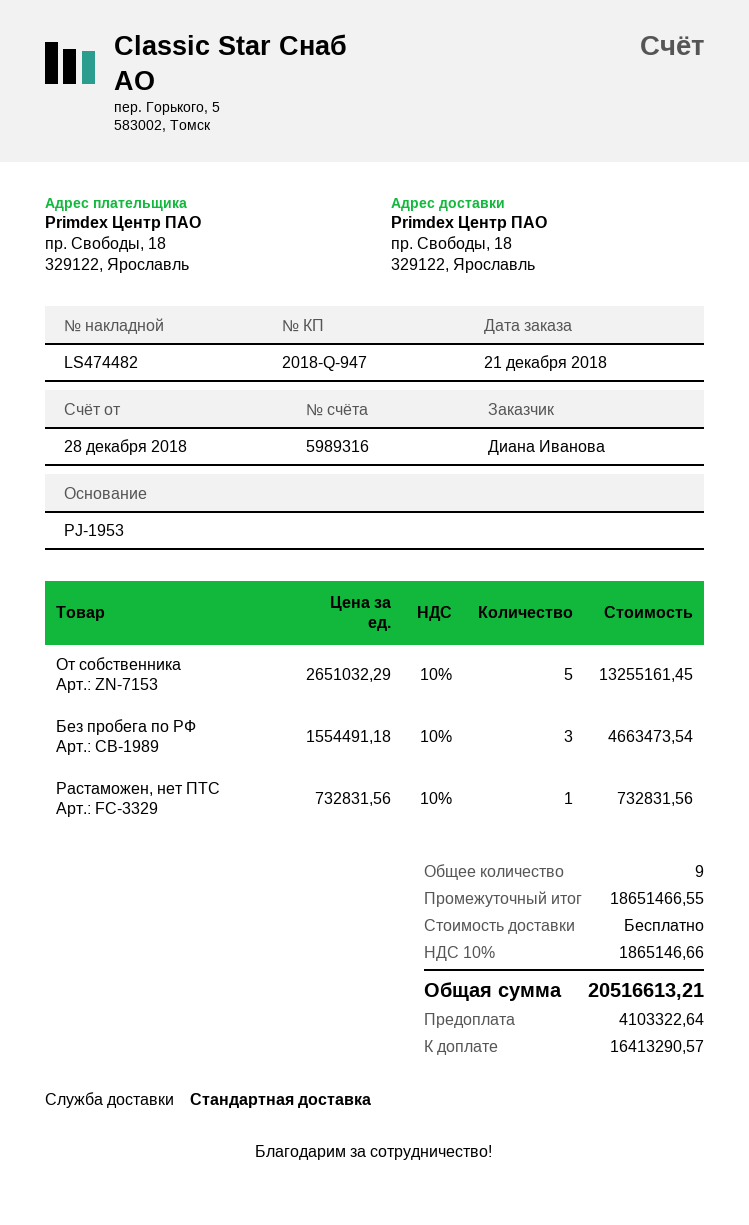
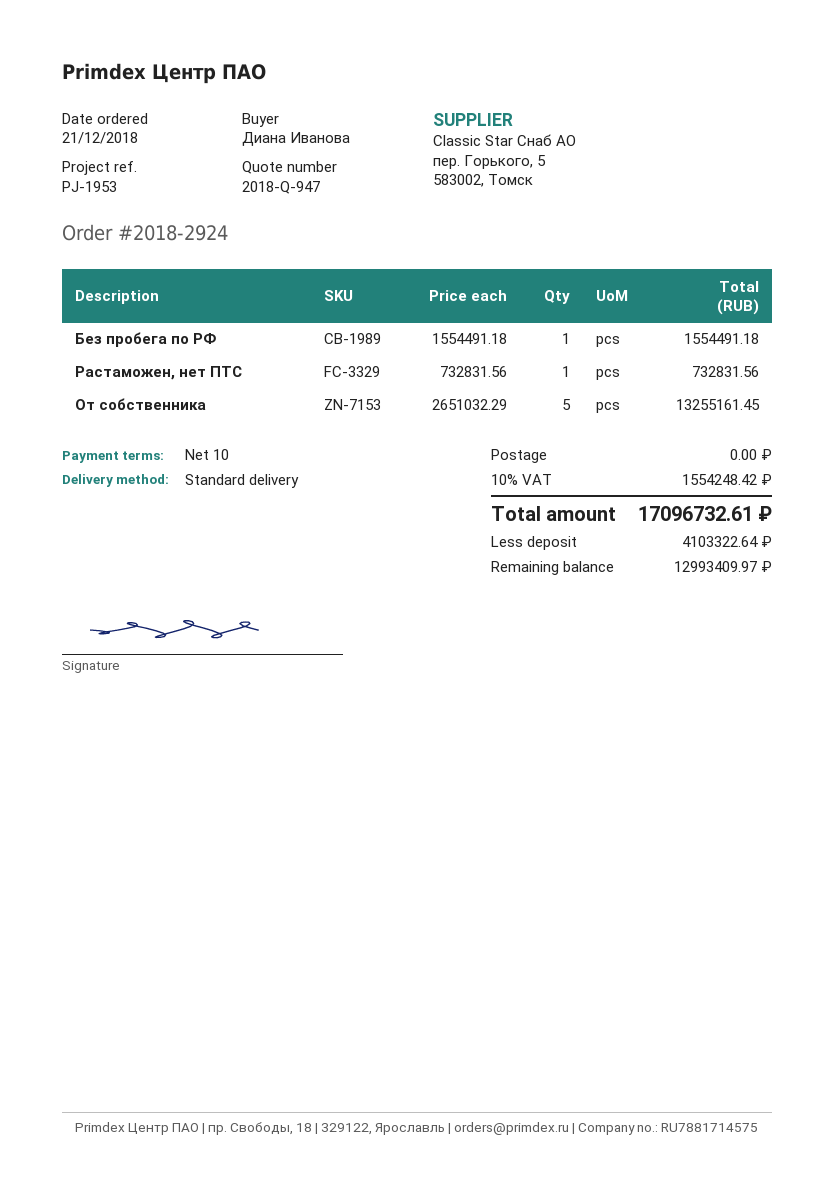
Без пробега по РФ: 3 x 1554491.18 = 4663473.54 -> 1 x 1554491.18 = 1554491.18
tax: 10% = 1865146.66 -> 10% = 1554248.42
total: 20516613.21 -> 17096732.61
balance: 16413290.57 -> 12993409.97

